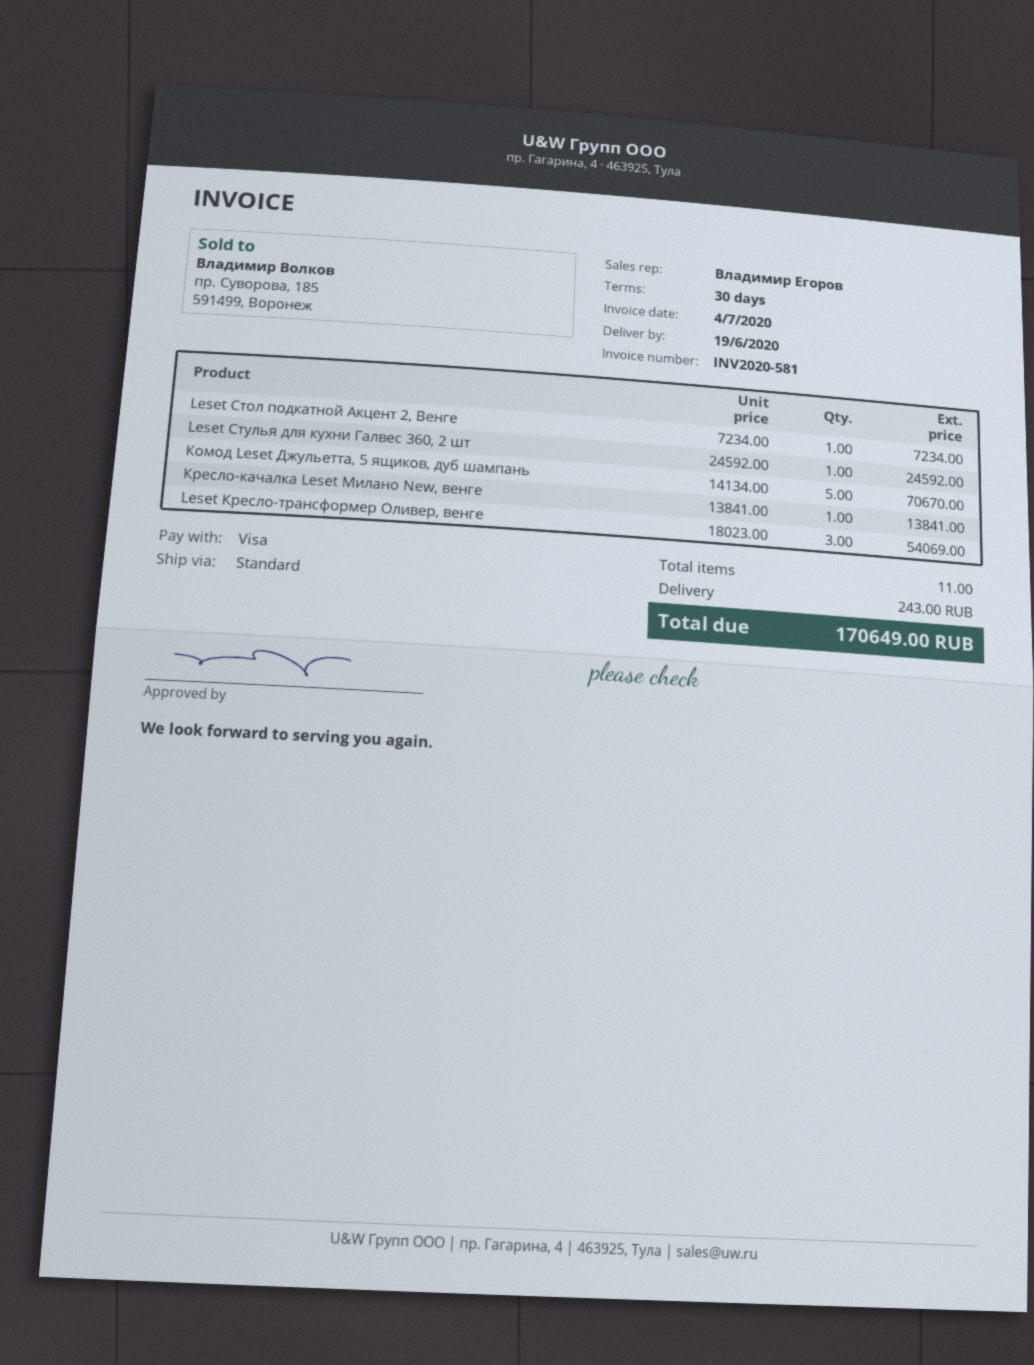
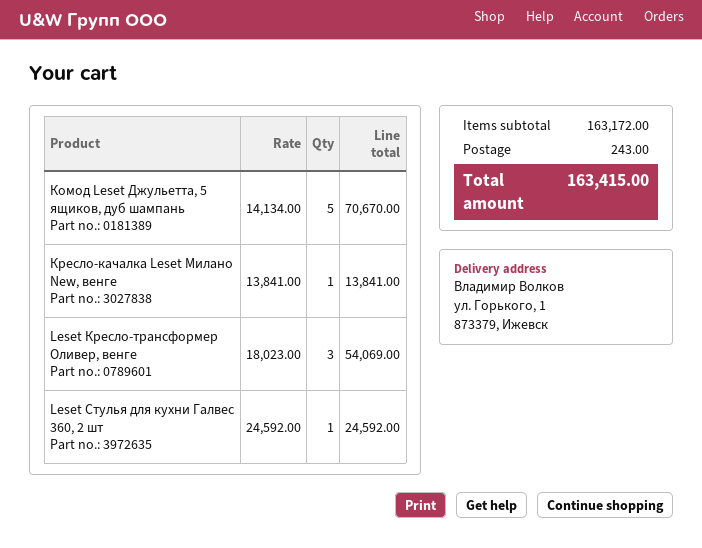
Leset Стол подкатной Акцент 2, Венге: 1 x 7234.00 = 7234.00 -> none
total: 170649.00 -> 163415.00

